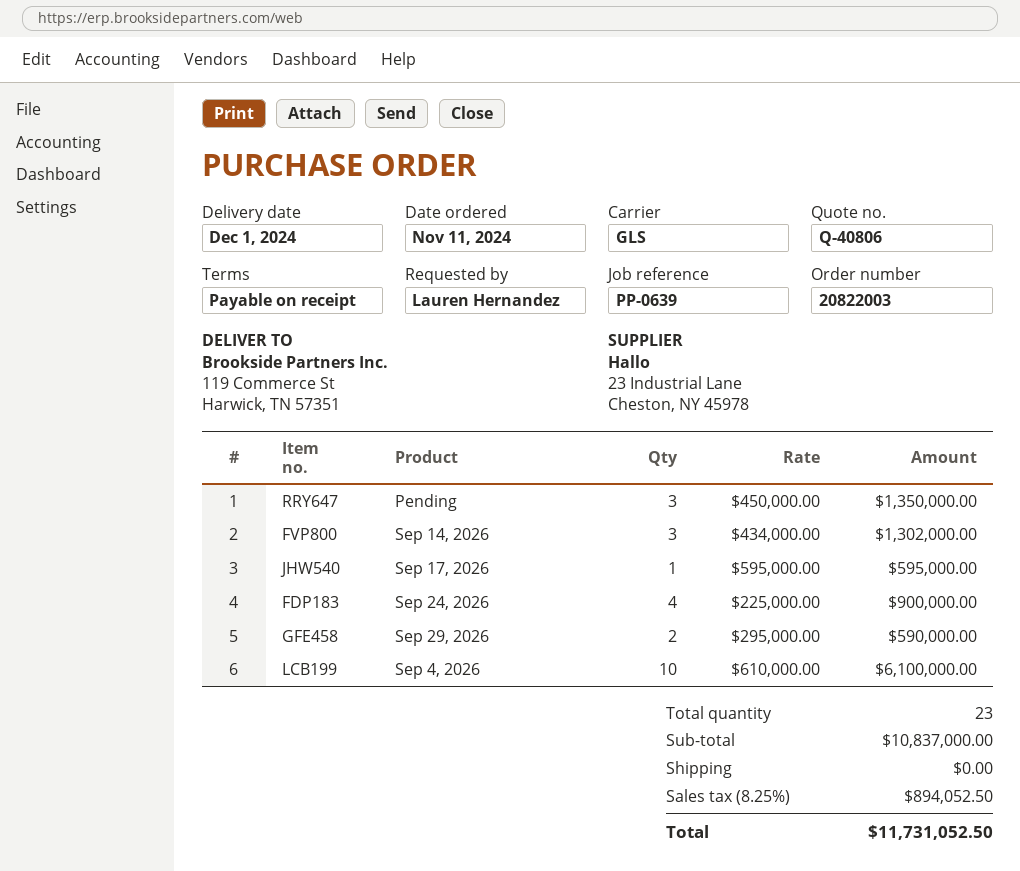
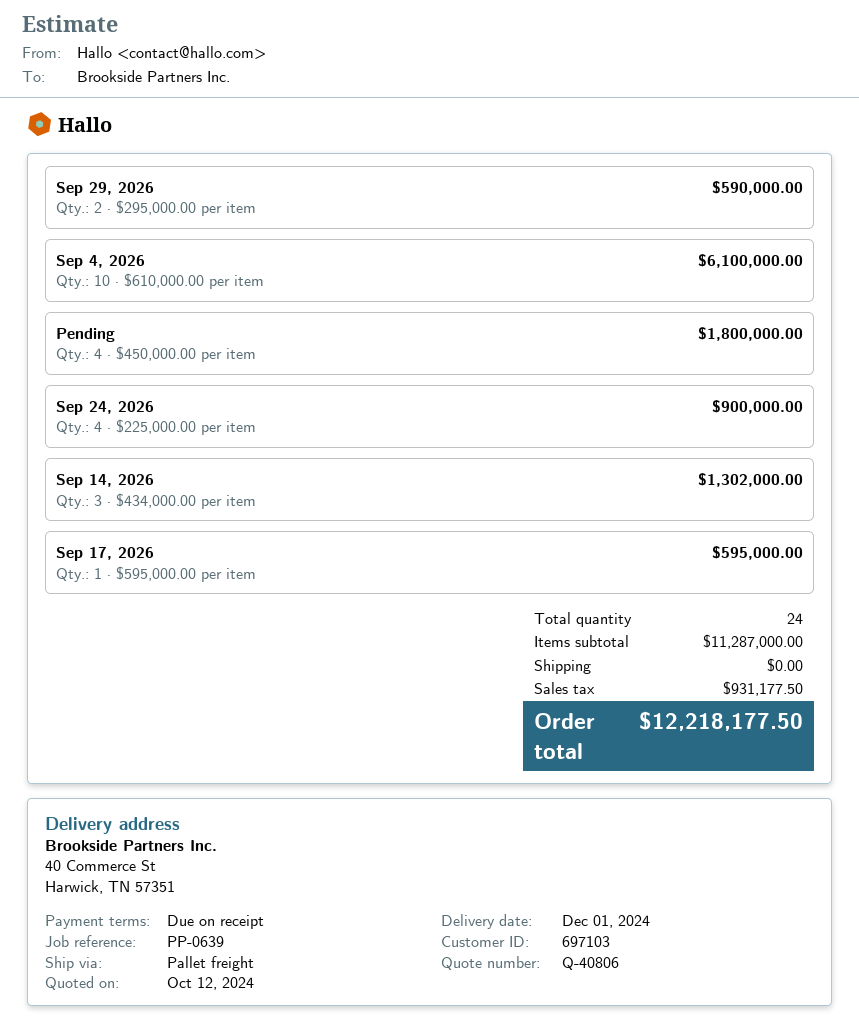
shipping method: GLS -> pallet freight
ship to: 119 Commerce St, Harwick, TN 57351 -> 40 Commerce St, Harwick, TN 57351
Pending: 3 x 450000.00 = 1350000.00 -> 4 x 450000.00 = 1800000.00
total quantity: 23 -> 24
subtotal: 10837000.00 -> 11287000.00
tax: 894052.50 -> 931177.50
total: 11731052.50 -> 12218177.50

